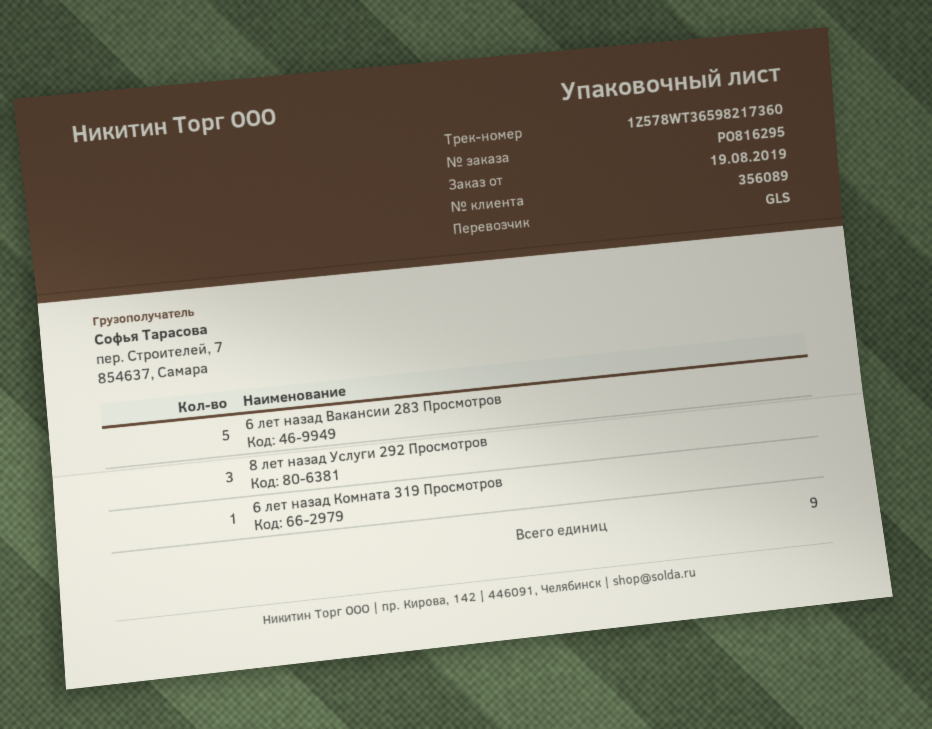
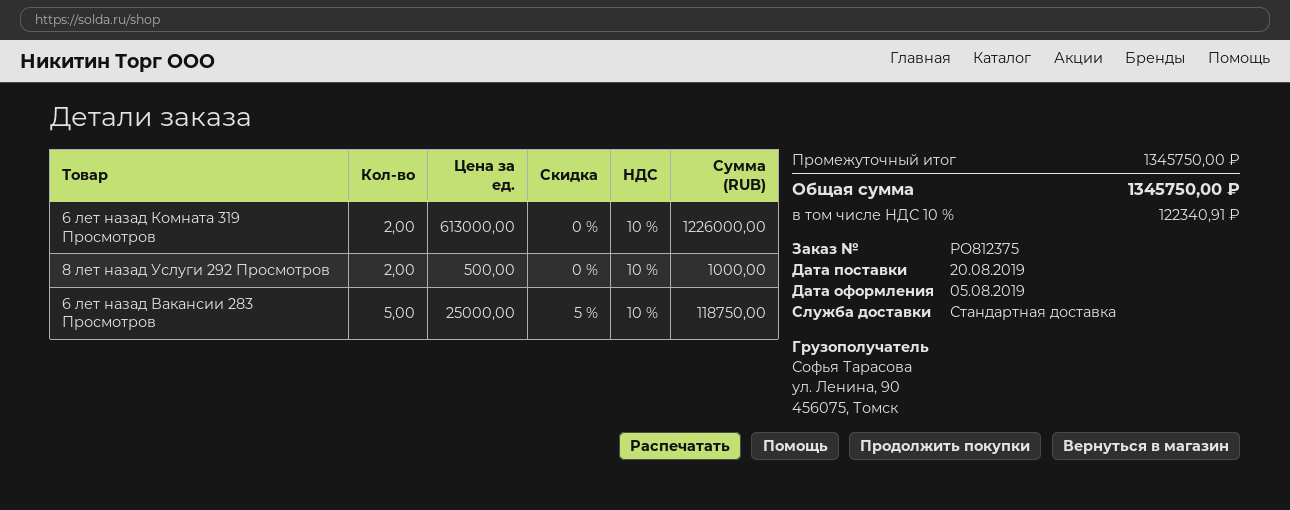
order number: PO816295 -> PO812375
order date: 2019-08-19 -> 2019-08-05
shipping method: GLS -> standard
ship to: пер. Строителей, 7, 854637, Самара -> ул. Ленина, 90, 456075, Томск
8 лет назад Услуги 292 Просмотров: 3 -> 2
6 лет назад Комната 319 Просмотров: 1 -> 2

